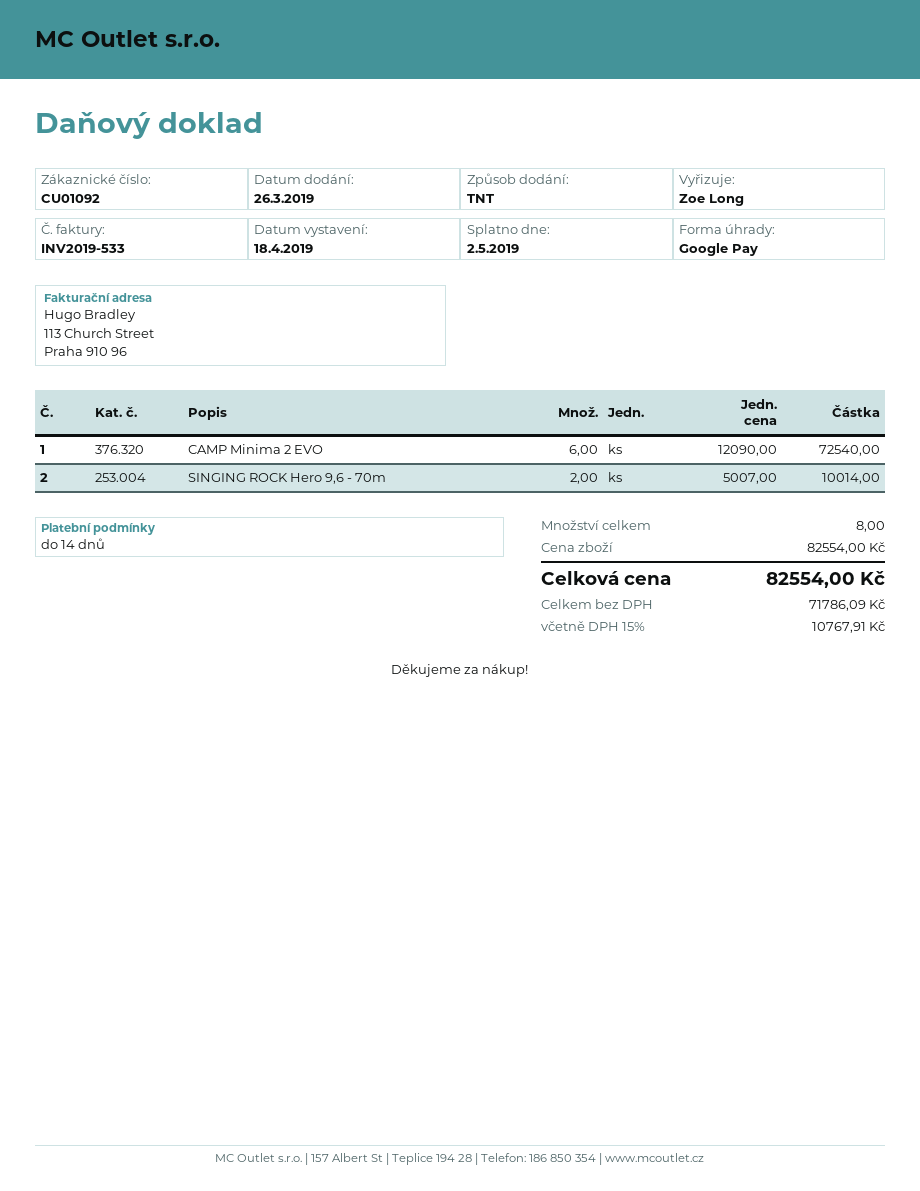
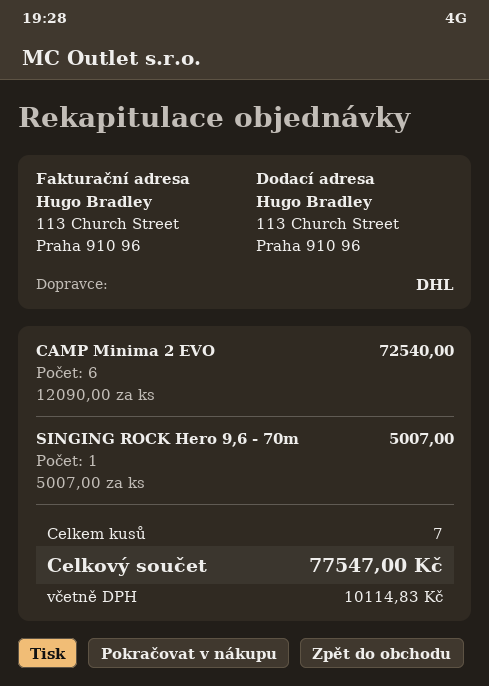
shipping method: TNT -> DHL
SINGING ROCK Hero 9,6 - 70m: 2 x 5007.00 = 10014.00 -> 1 x 5007.00 = 5007.00
total quantity: 8 -> 7
tax: 10767.91 -> 10114.83
total: 82554.00 -> 77547.00

